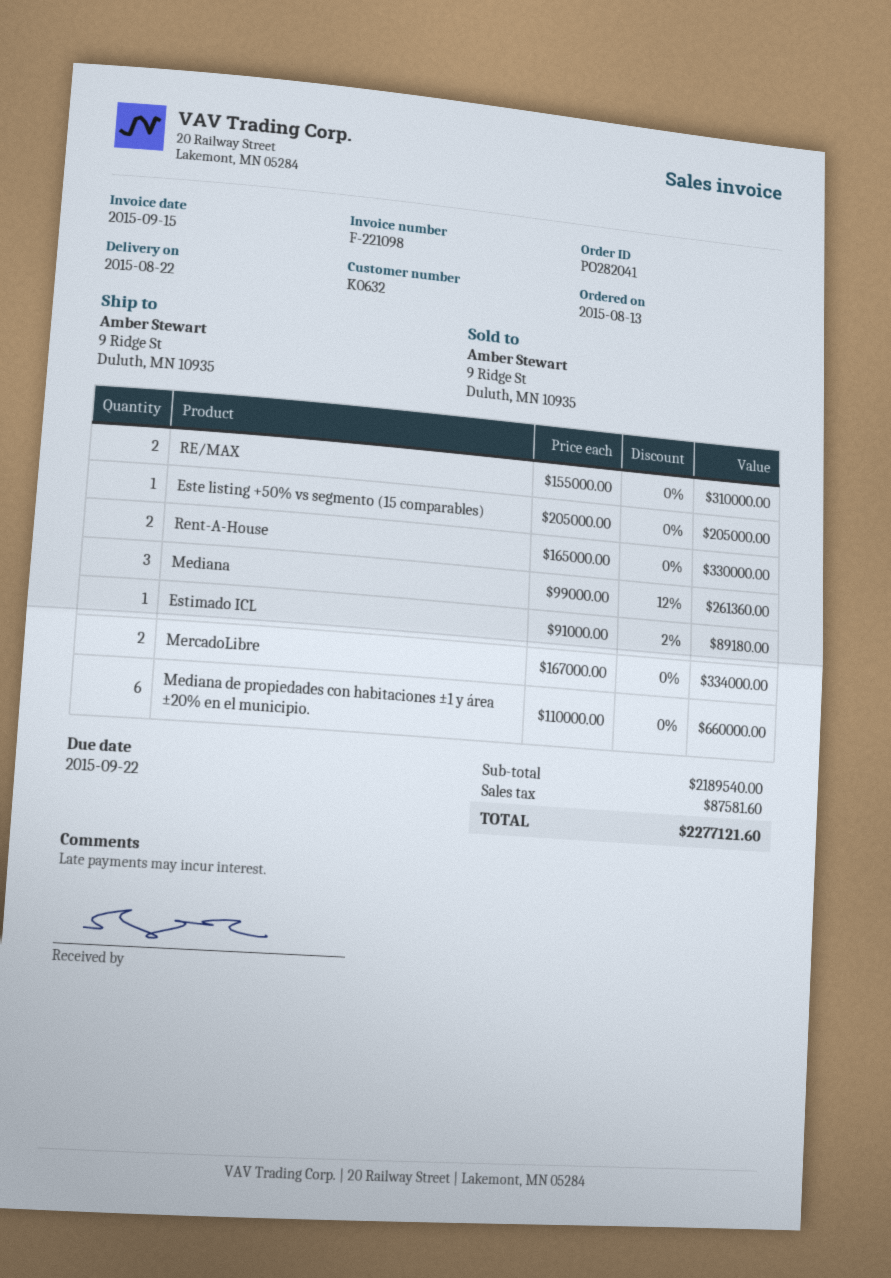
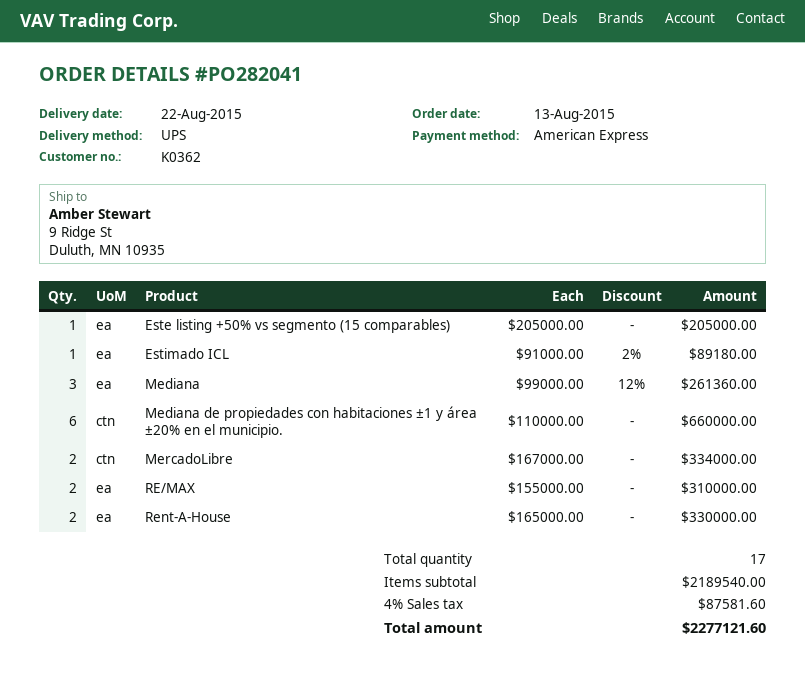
customer number: K0632 -> K0362

